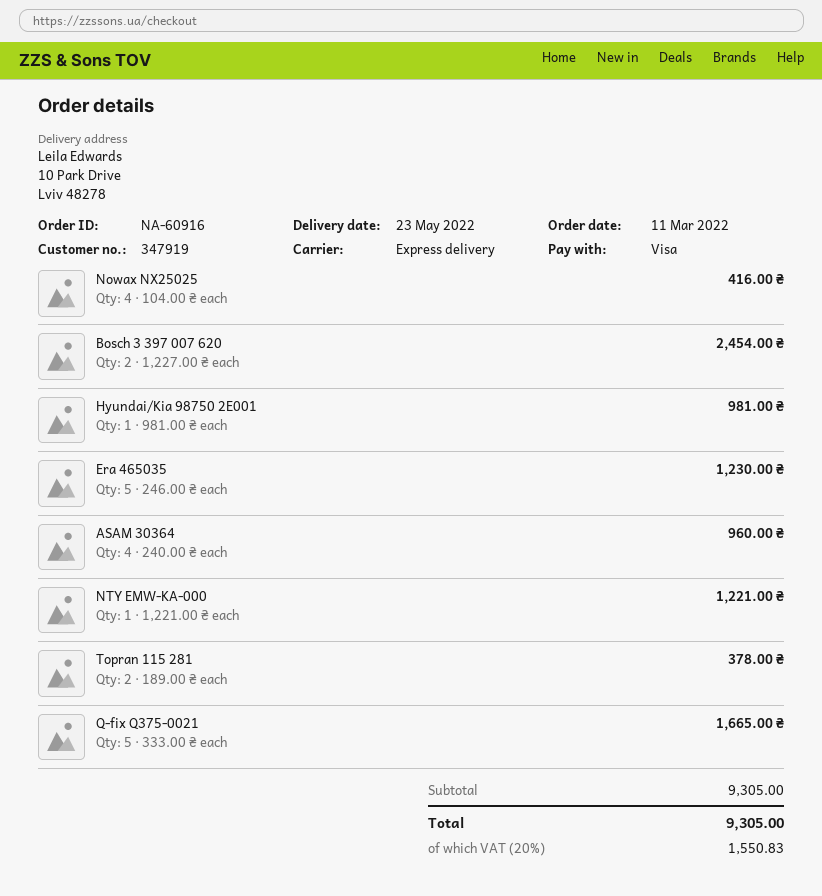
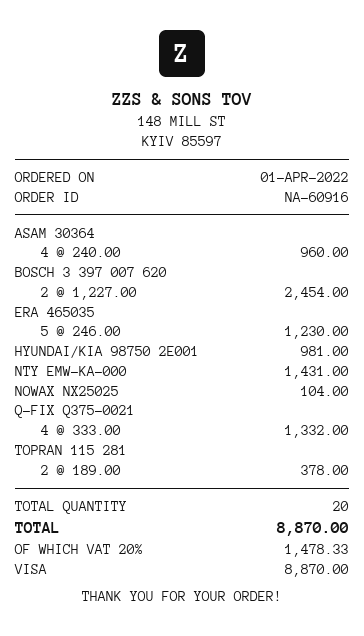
order date: 2022-03-11 -> 2022-04-01
Nowax NX25025: 4 x 104.00 = 416.00 -> 1 x 104.00 = 104.00
NTY EMW-KA-000: 1 x 1221.00 = 1221.00 -> 1 x 1431.00 = 1431.00
Q-fix Q375-0021: 5 x 333.00 = 1665.00 -> 4 x 333.00 = 1332.00
tax: 20% = 1550.83 -> 20% = 1478.33
total: 9305.00 -> 8870.00

